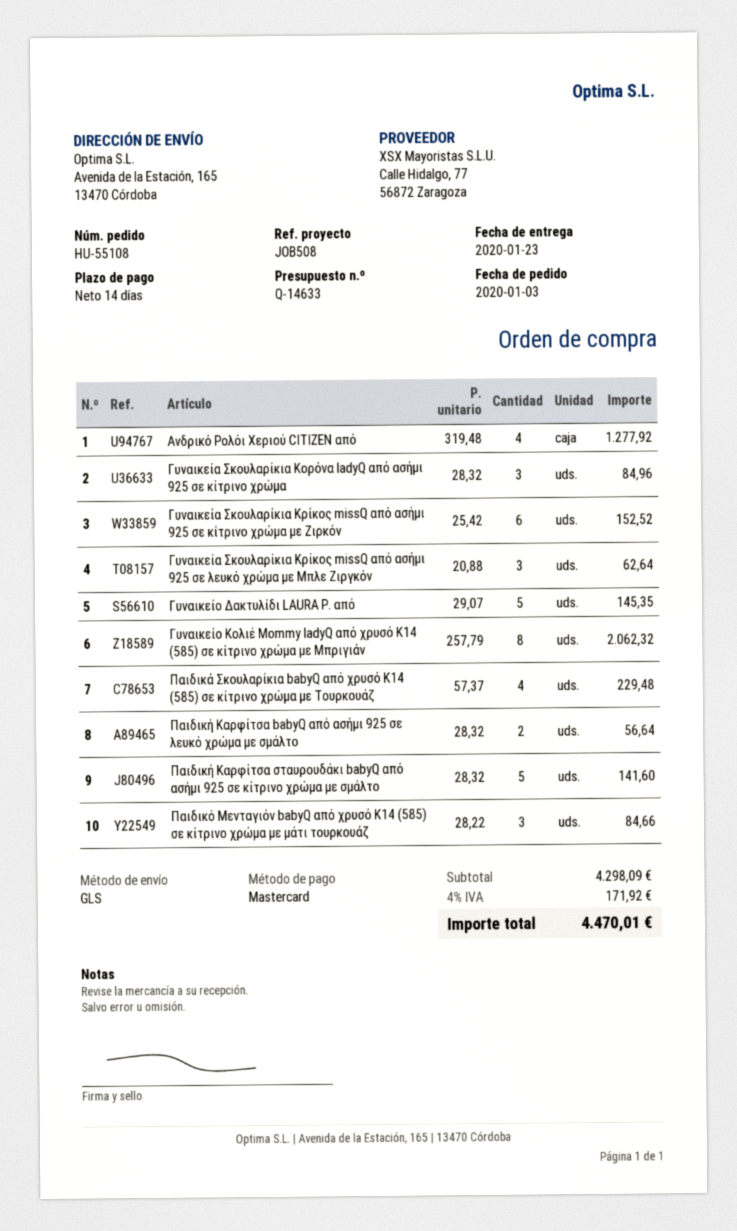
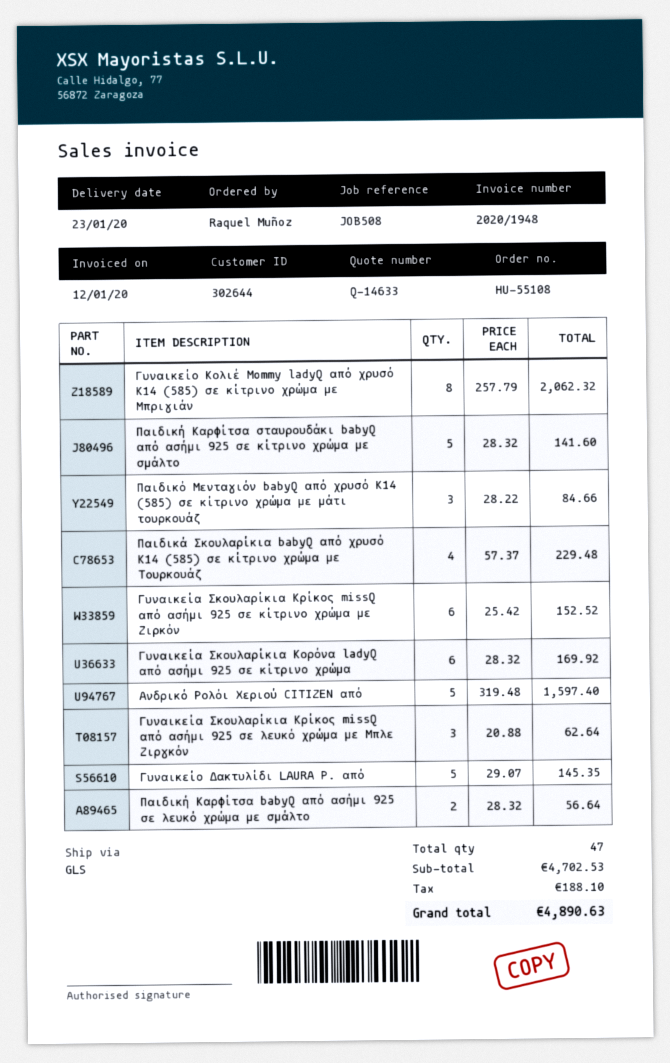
Ανδρικό Ρολόι Χεριού CITIZEN από: 4 x 319.48 = 1277.92 -> 5 x 319.48 = 1597.40
Γυναικεία Σκουλαρίκια Κορόνα ladyQ από ασήμι 925 σε κίτρινο χρώμα: 3 x 28.32 = 84.96 -> 6 x 28.32 = 169.92
subtotal: 4298.09 -> 4702.53
tax: 171.92 -> 188.10
total: 4470.01 -> 4890.63

